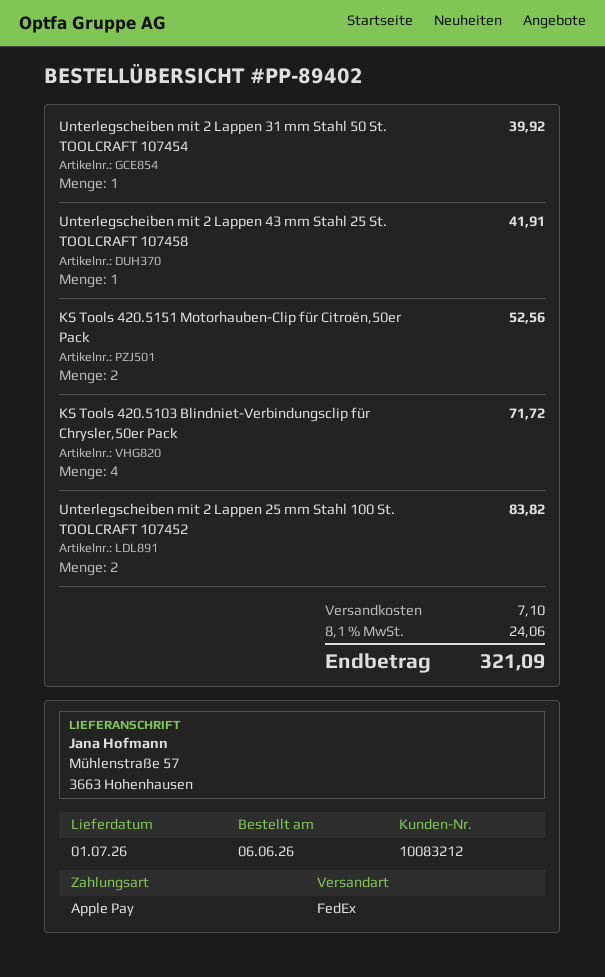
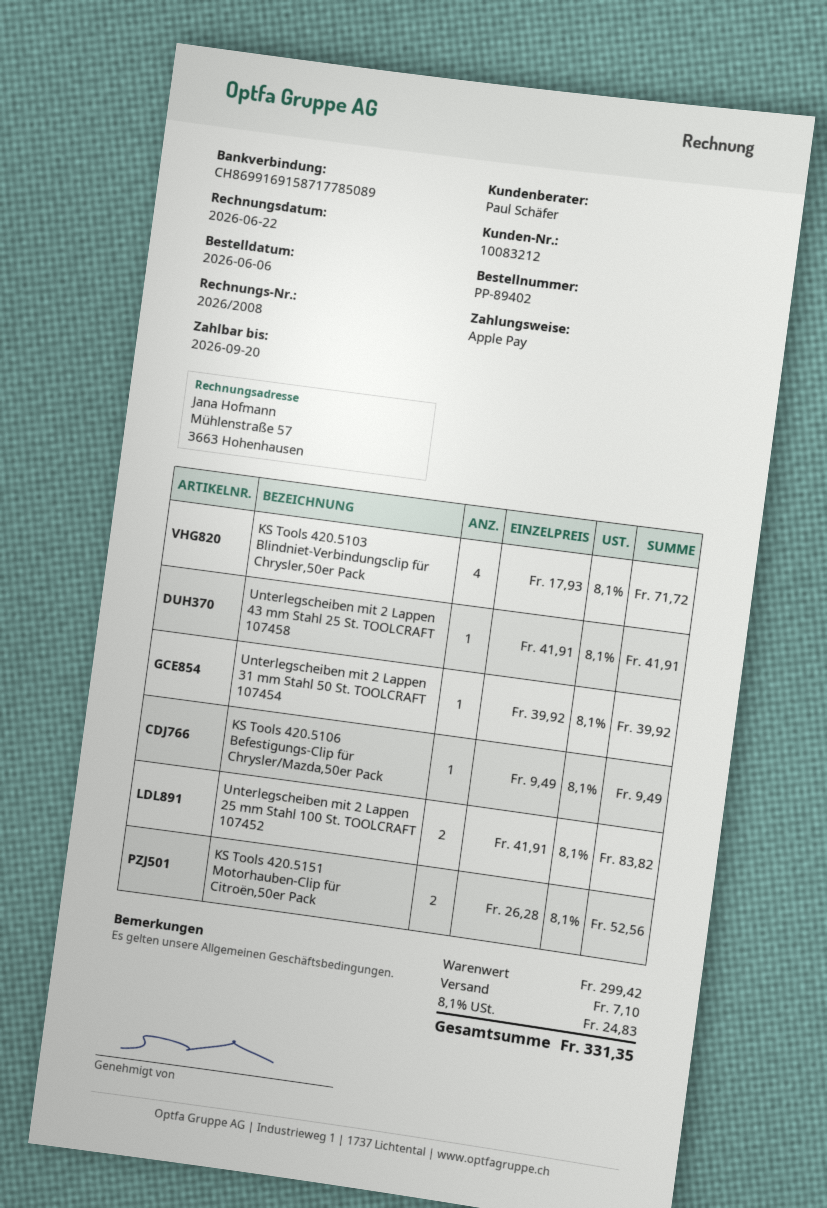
KS Tools 420.5106 Befestigungs-Clip für Chrysler/Mazda,50er Pack: none -> 1 for 9.49
tax: 8.1% = 24.06 -> 8.1% = 24.83
total: 321.09 -> 331.35

